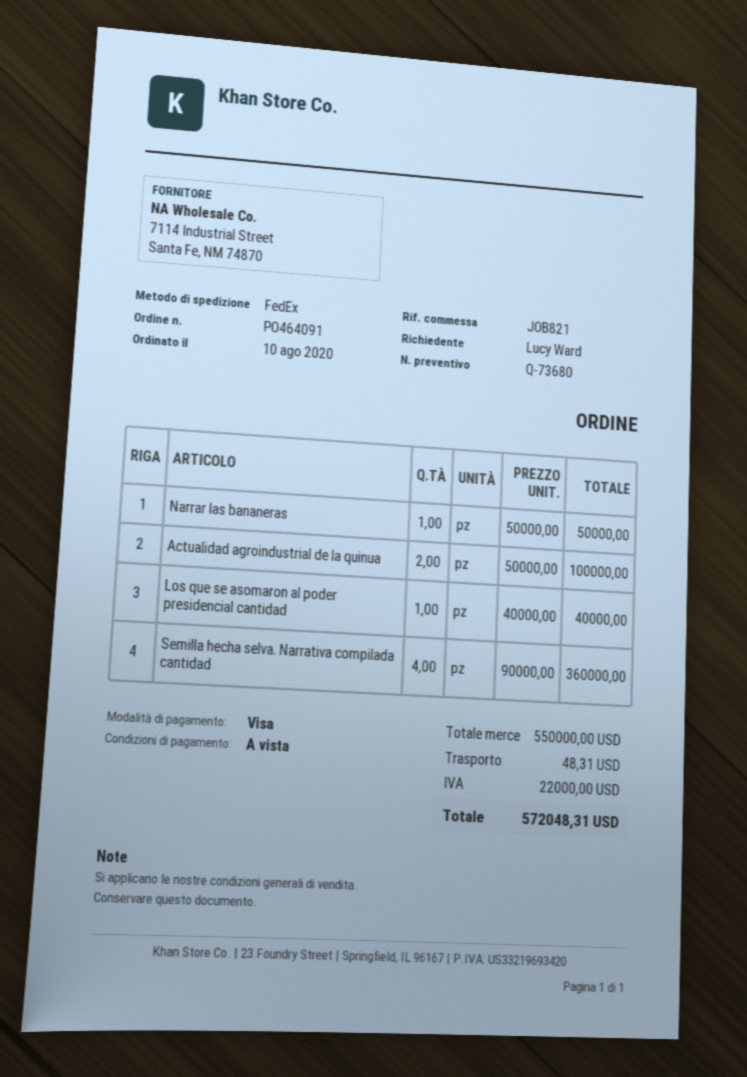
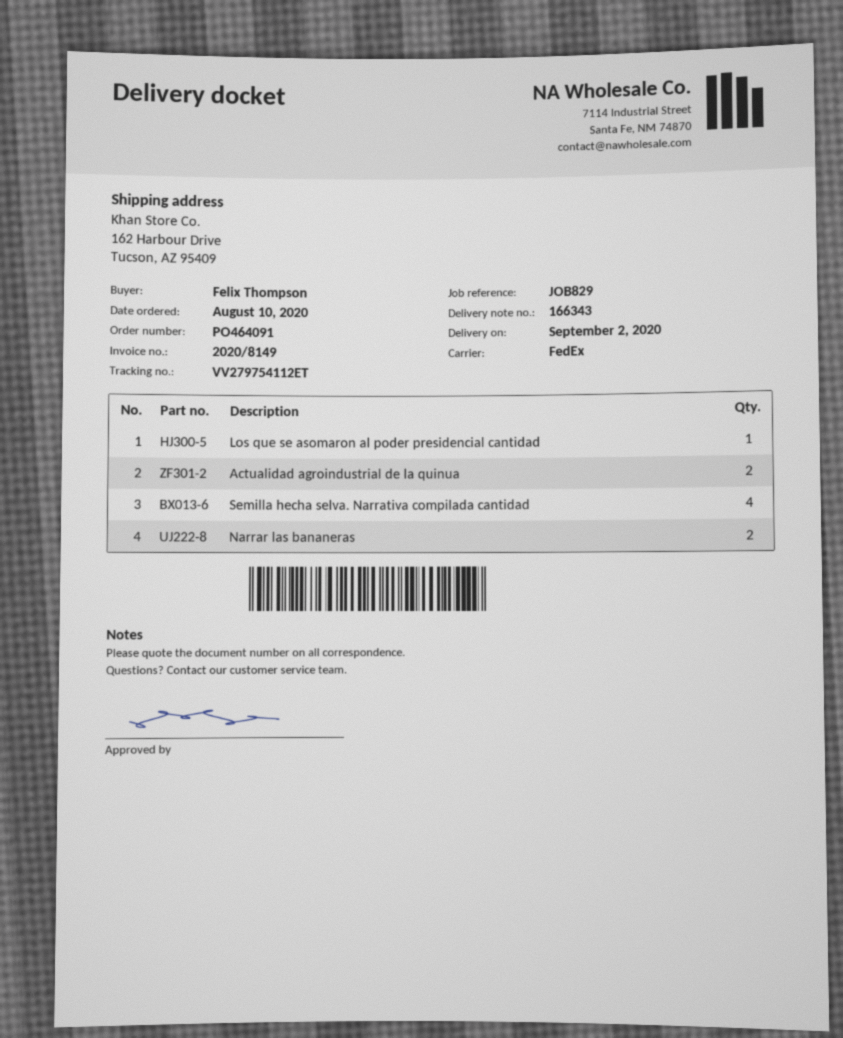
reference: JOB821 -> JOB829
ordered by: Lucy Ward -> Felix Thompson
Narrar las bananeras: 1 -> 2

